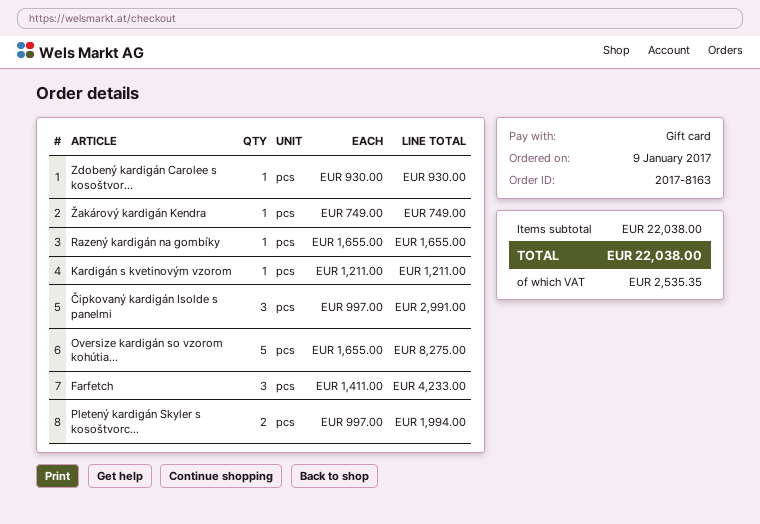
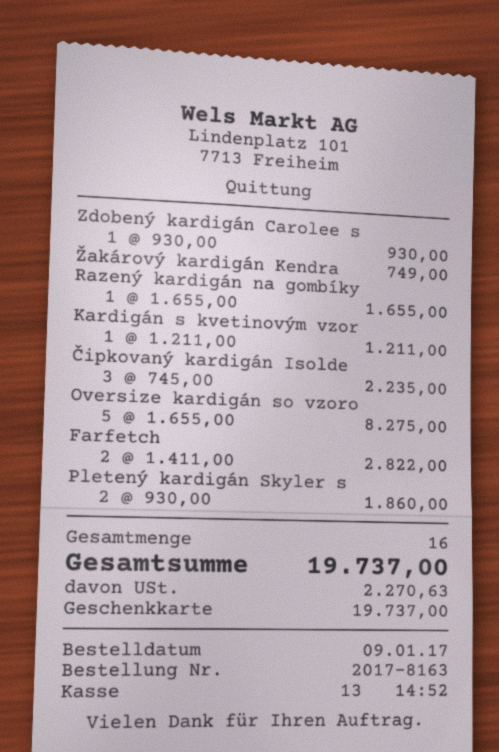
Čipkovaný kardigán Isolde s panelmi: 3 x 997.00 = 2991.00 -> 3 x 745.00 = 2235.00
Farfetch: 3 x 1411.00 = 4233.00 -> 2 x 1411.00 = 2822.00
Pletený kardigán Skyler s kosoštvorc...: 2 x 997.00 = 1994.00 -> 2 x 930.00 = 1860.00
tax: 2535.35 -> 2270.63
total: 22038.00 -> 19737.00

